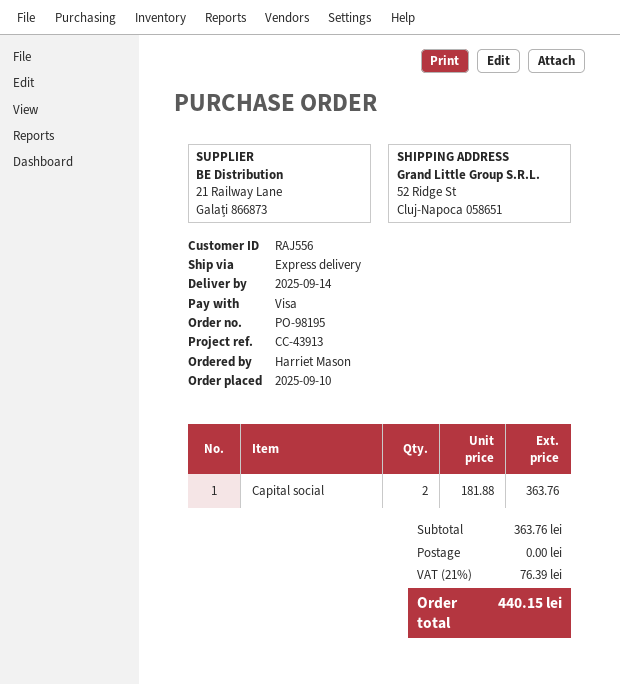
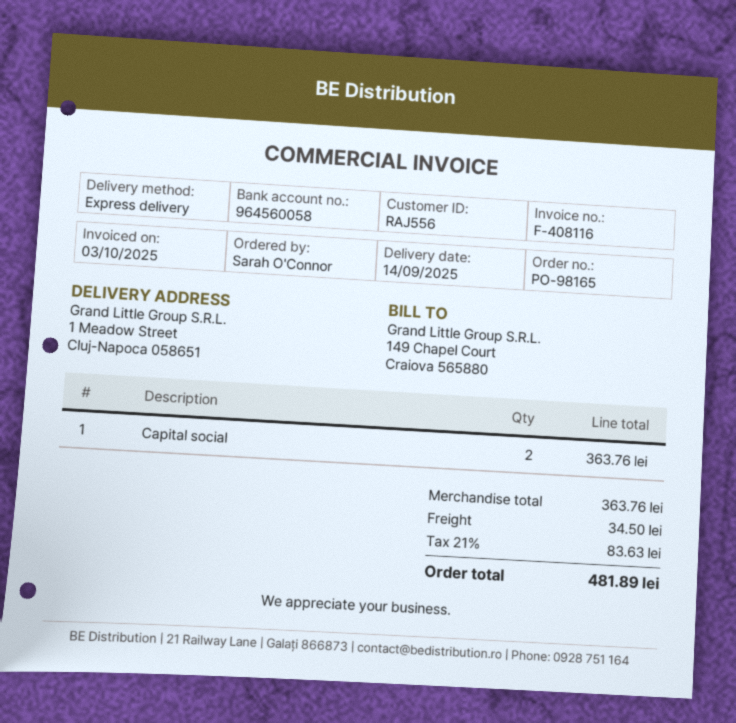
order number: PO-98195 -> PO-98165
ordered by: Harriet Mason -> Sarah O'Connor
ship to: 52 Ridge St, Cluj-Napoca 058651 -> 1 Meadow Street, Cluj-Napoca 058651
shipping: 0.00 -> 34.50
tax: 21% = 76.39 -> 21% = 83.63
total: 440.15 -> 481.89

